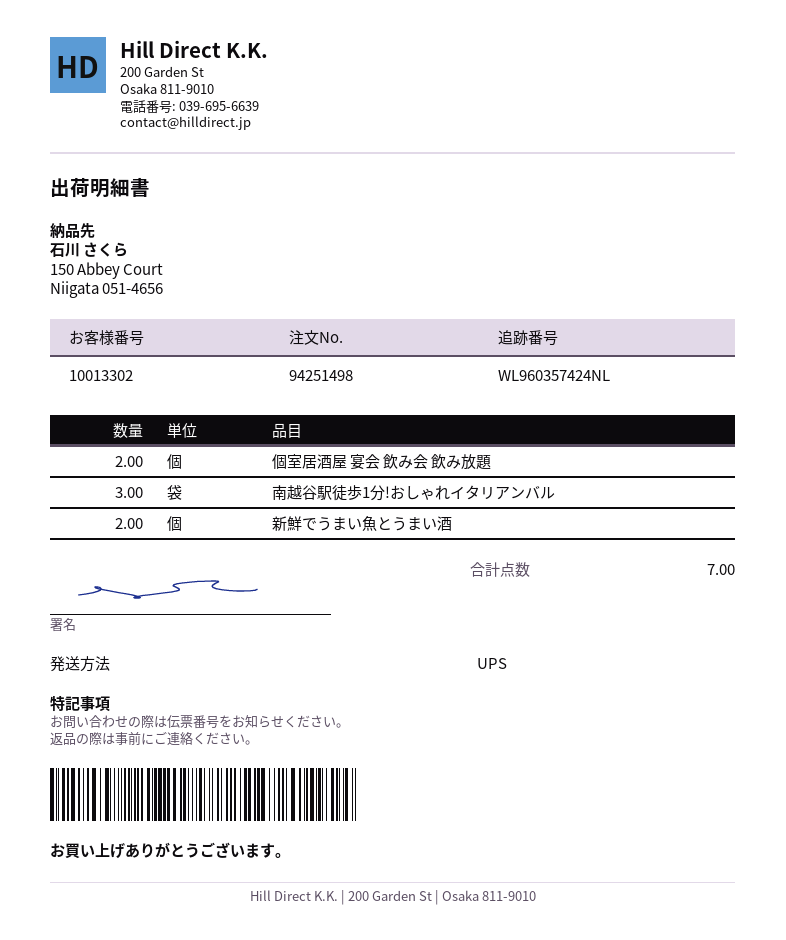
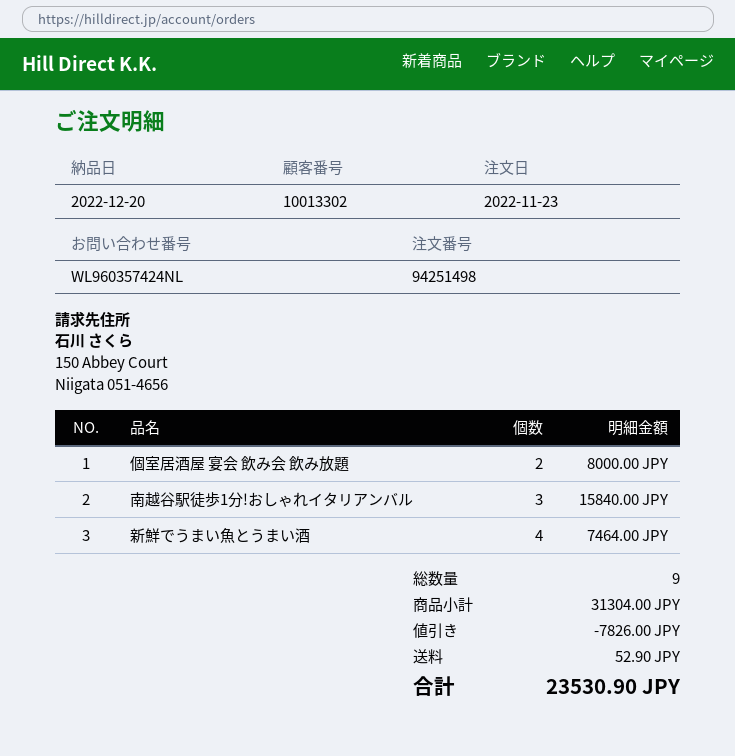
新鮮でうまい魚とうまい酒: 2 -> 4
total quantity: 7 -> 9

